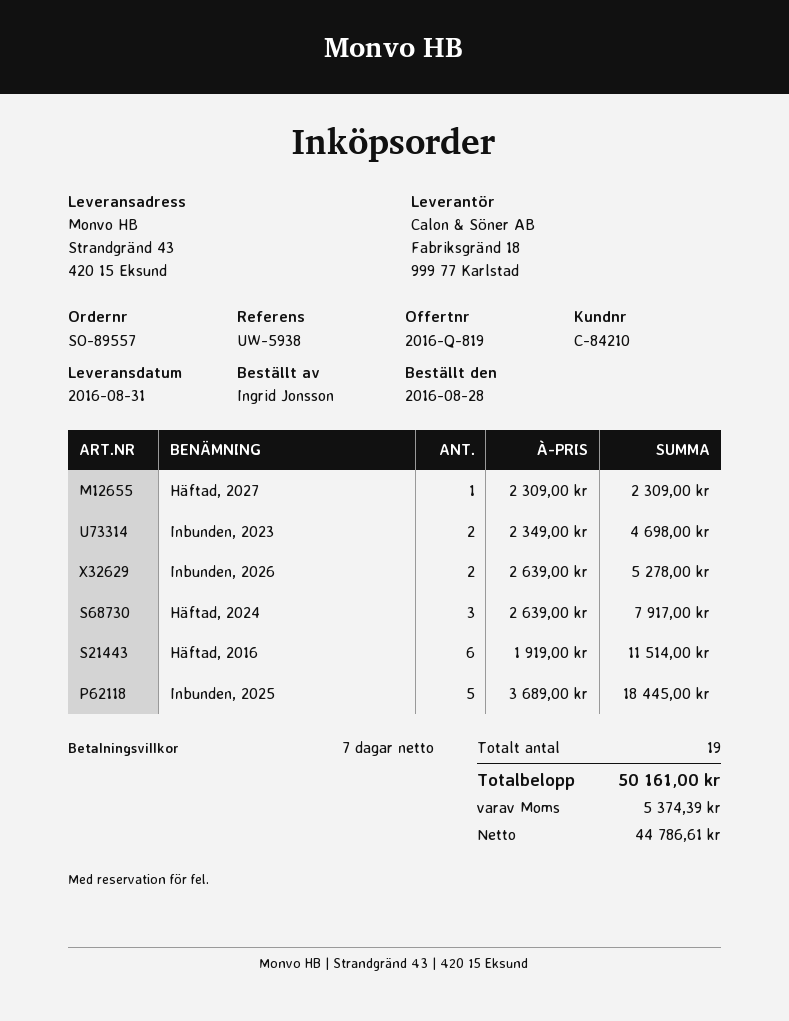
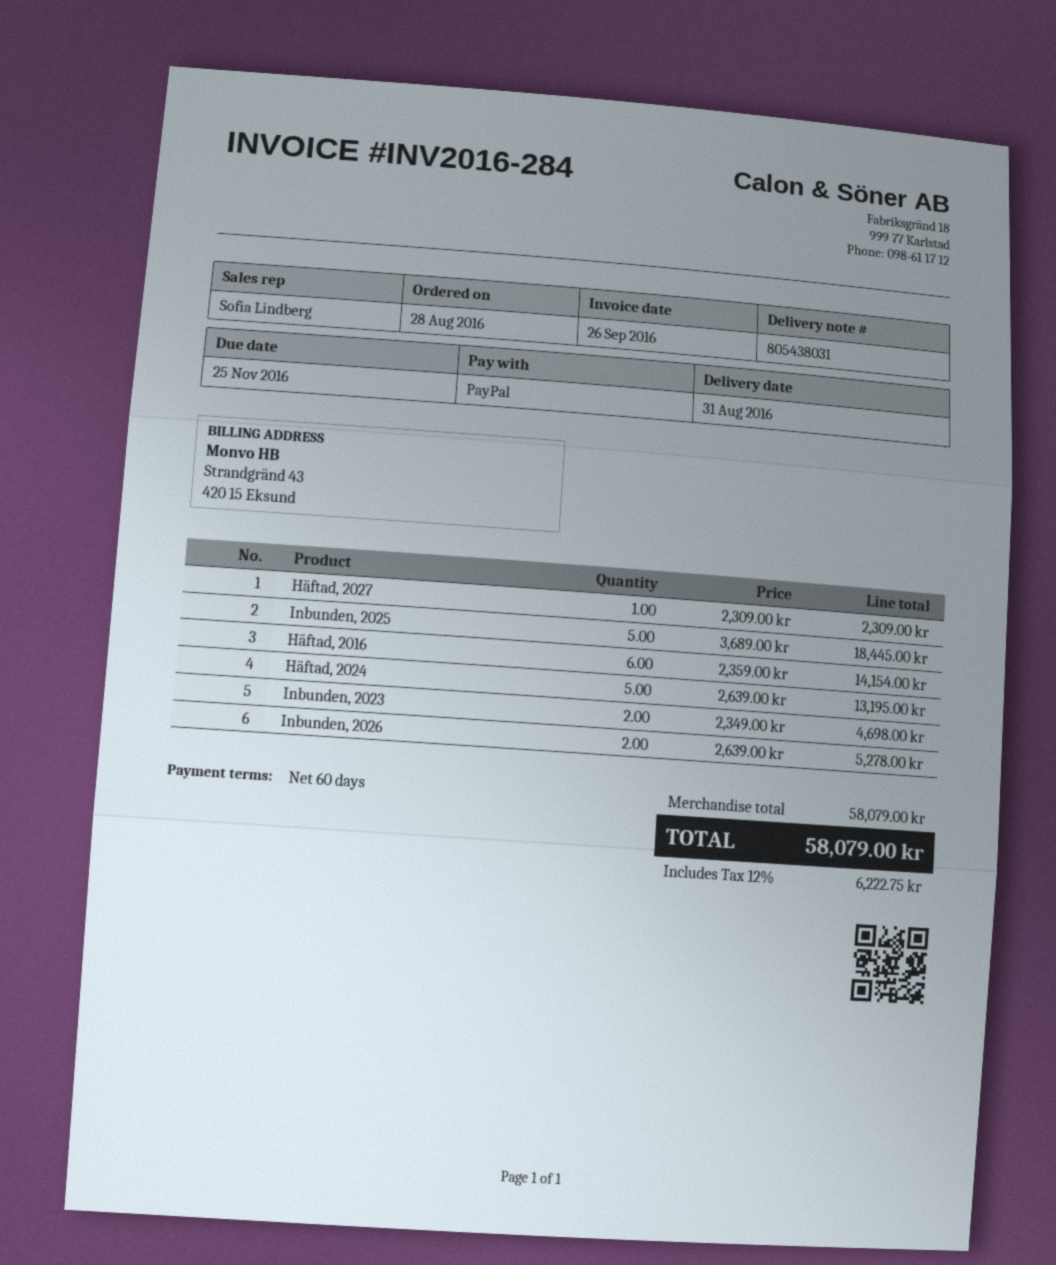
payment terms: 7 days -> 60 days
Häftad, 2024: 3 x 2639.00 = 7917.00 -> 5 x 2639.00 = 13195.00
Häftad, 2016: 6 x 1919.00 = 11514.00 -> 6 x 2359.00 = 14154.00
tax: 5374.39 -> 6222.75
total: 50161.00 -> 58079.00

